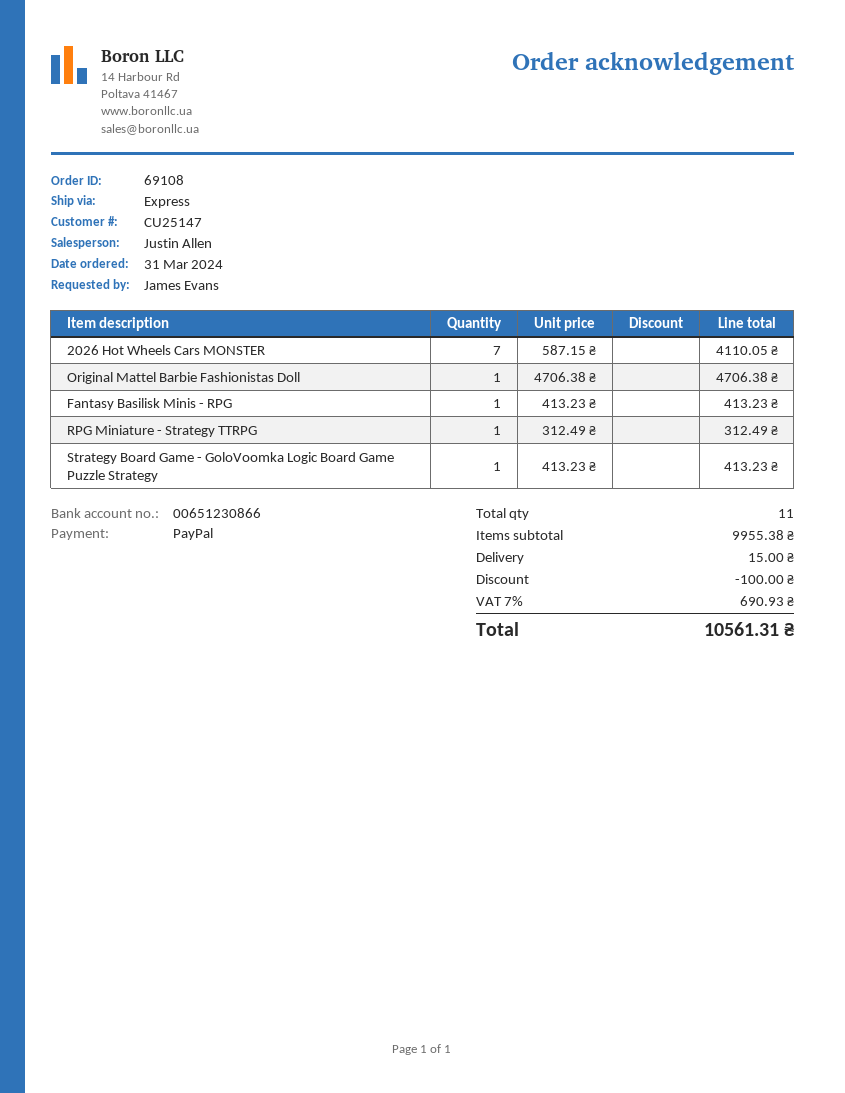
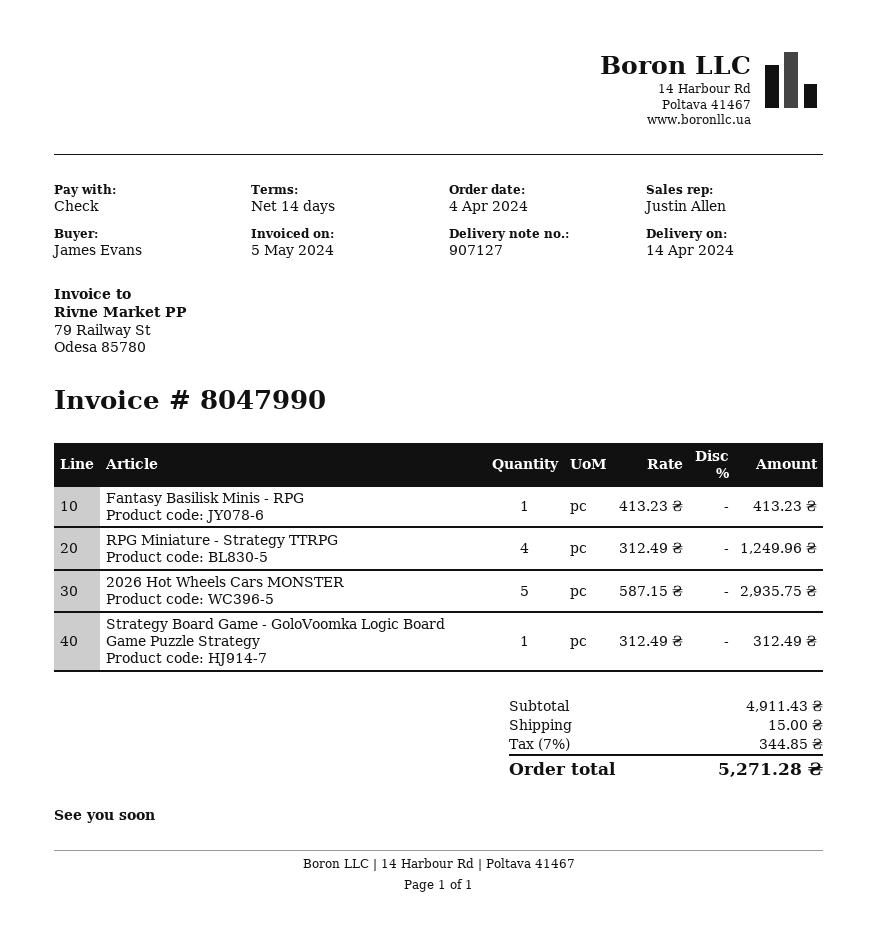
order date: 2024-03-31 -> 2024-04-04
payment method: PayPal -> cheque
2026 Hot Wheels Cars MONSTER: 7 x 587.15 = 4110.05 -> 5 x 587.15 = 2935.75
Original Mattel Barbie Fashionistas Doll: 1 x 4706.38 = 4706.38 -> none
RPG Miniature - Strategy TTRPG: 1 x 312.49 = 312.49 -> 4 x 312.49 = 1249.96
Strategy Board Game - GoloVoomka Logic Board Game Puzzle Strategy: 1 x 413.23 = 413.23 -> 1 x 312.49 = 312.49
subtotal: 9955.38 -> 4911.43
discount: 100.00 -> none
tax: 7% = 690.93 -> 7% = 344.85
total: 10561.31 -> 5271.28

